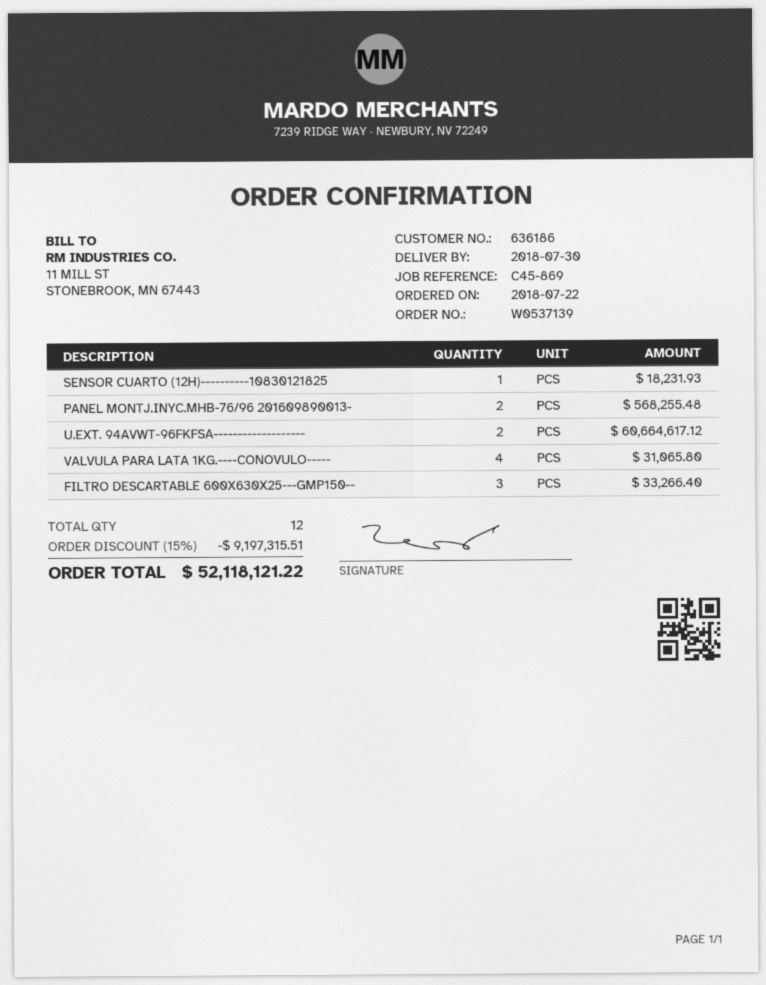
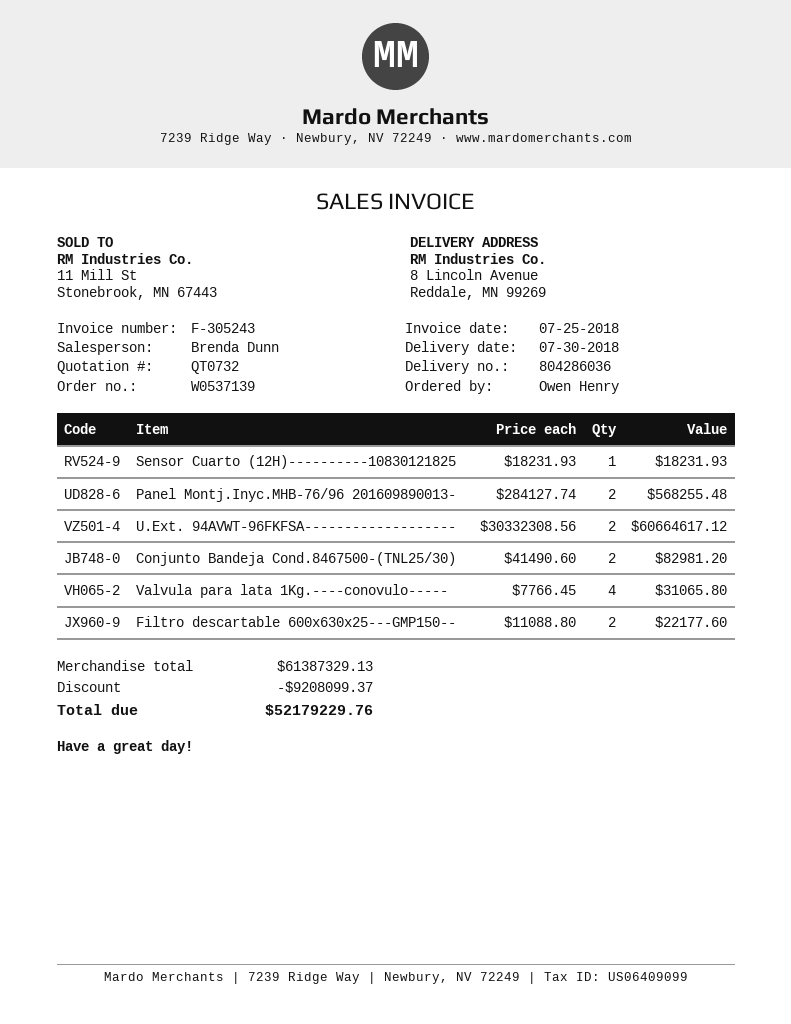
FILTRO DESCARTABLE 600X630X25---GMP150--: 3 for 33266.40 -> 2 for 22177.60
Conjunto Bandeja Cond.8467500-(TNL25/30): none -> 2 for 82981.20
discount: 9197315.51 -> 9208099.37
total: 52118121.22 -> 52179229.76

